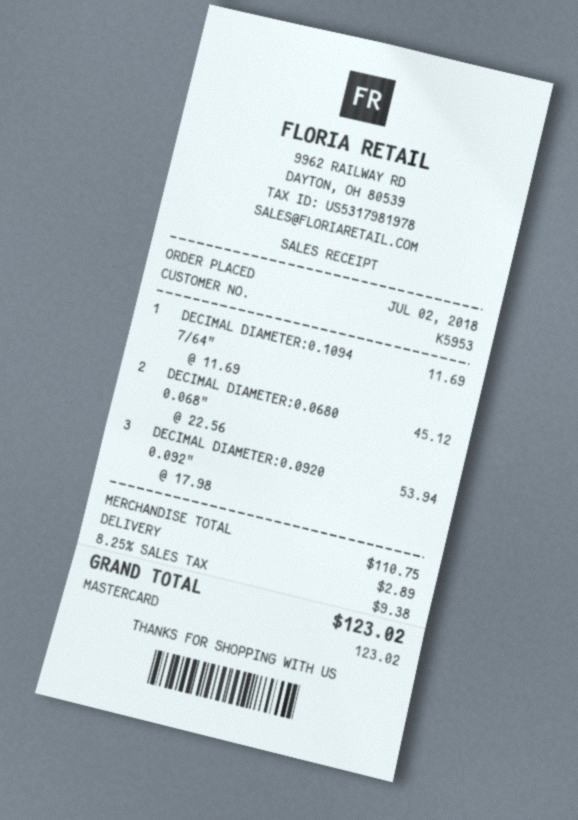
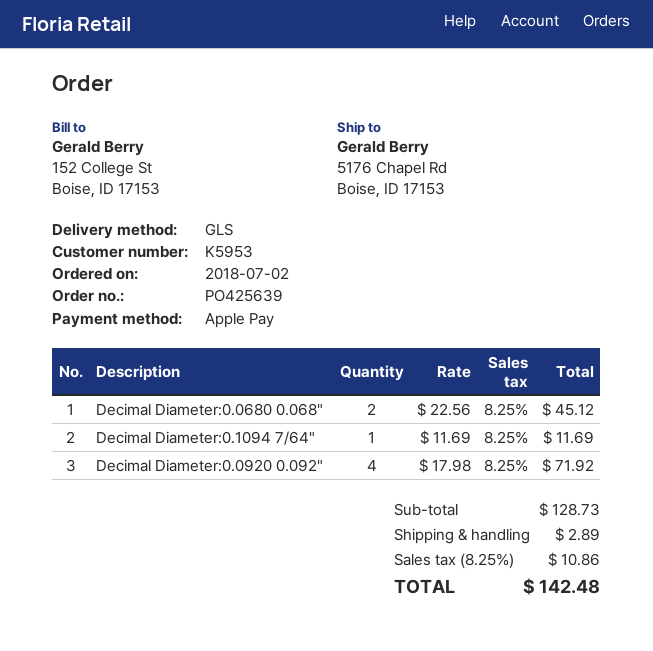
payment method: Mastercard -> Apple Pay
DECIMAL DIAMETER:0.0920 0.092": 3 x 17.98 = 53.94 -> 4 x 17.98 = 71.92
subtotal: 110.75 -> 128.73
tax: 8.25% = 9.38 -> 8.25% = 10.86
total: 123.02 -> 142.48

